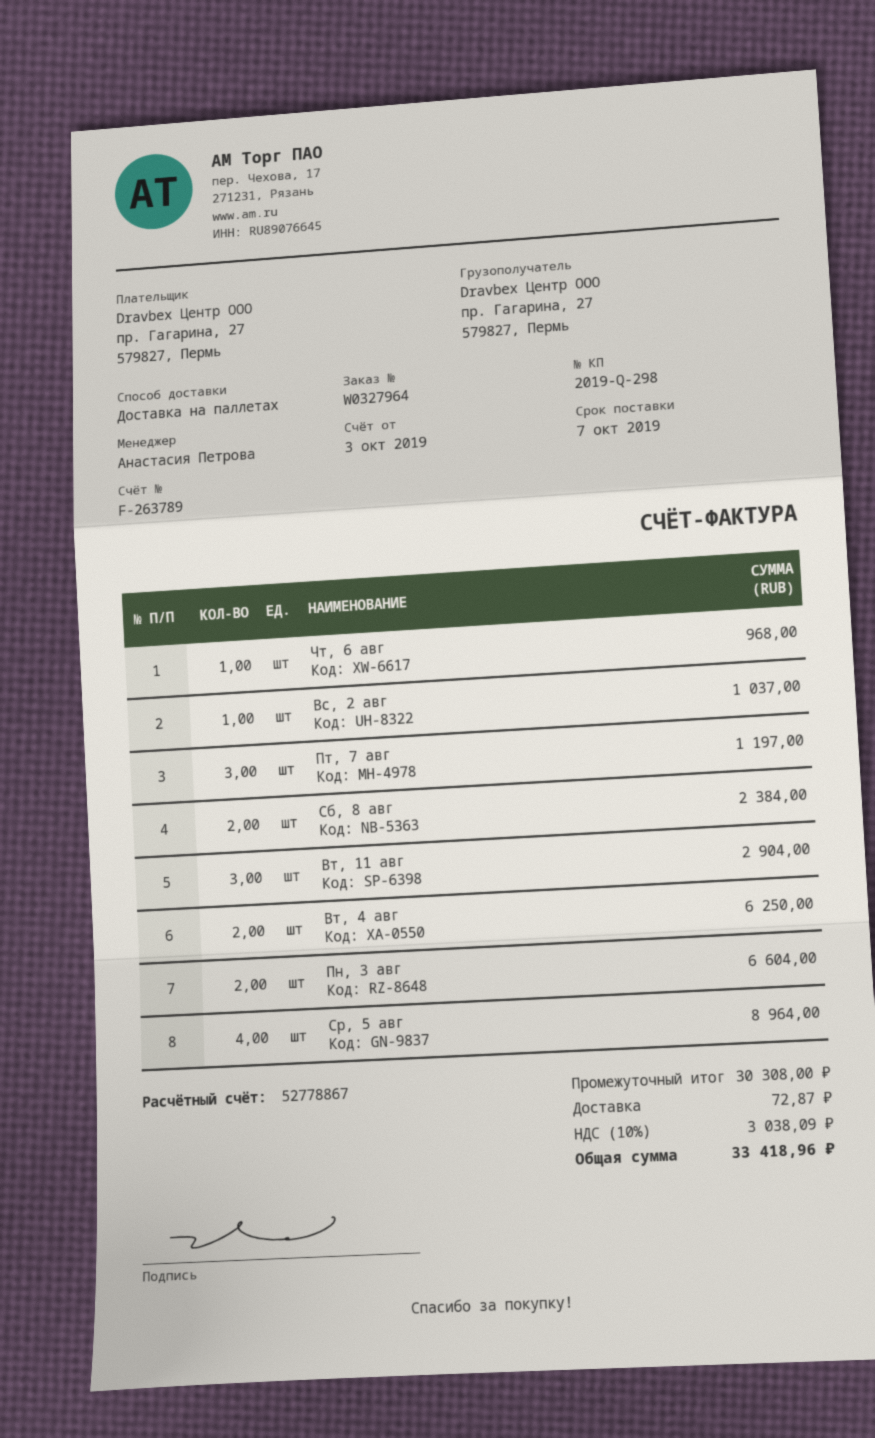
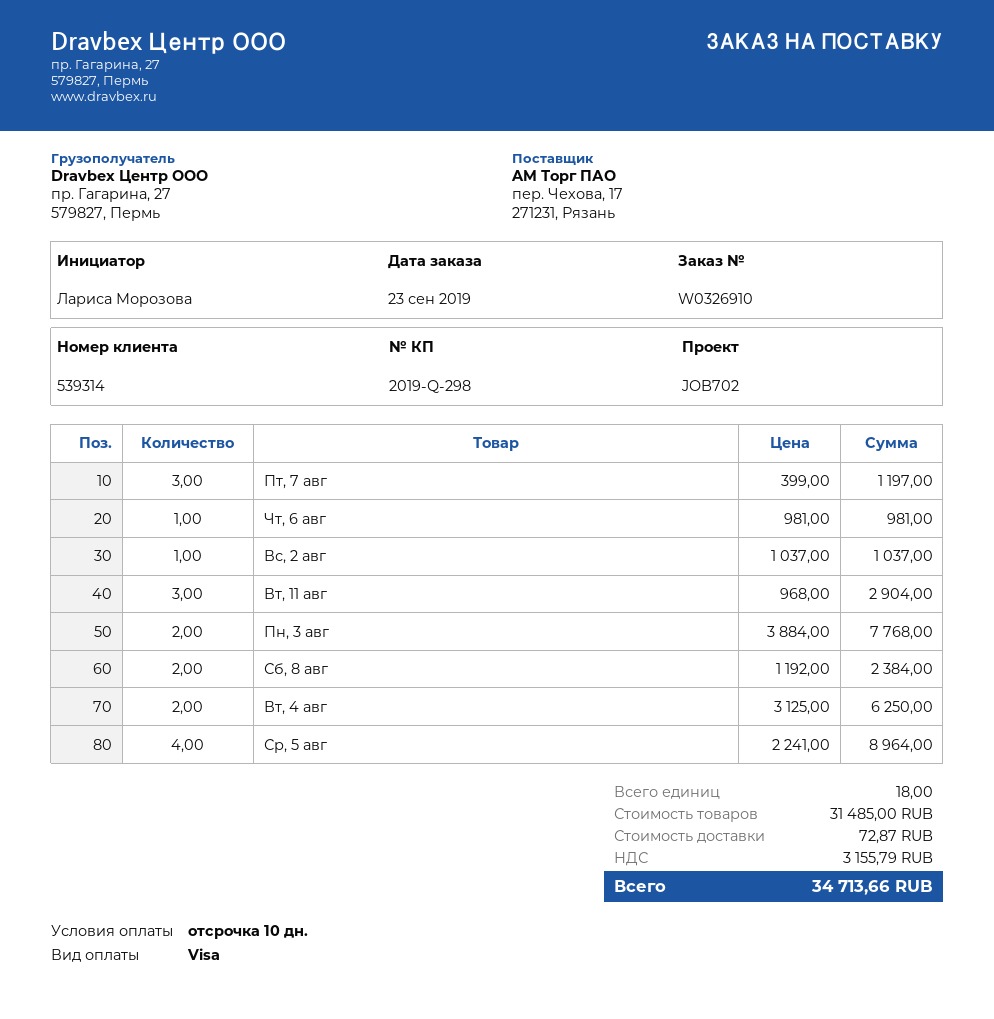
order number: W0327964 -> W0326910
Чт, 6 авг: 1 for 968.00 -> 1 for 981.00
Пн, 3 авг: 2 for 6604.00 -> 2 for 7768.00
subtotal: 30308.00 -> 31485.00
tax: 3038.09 -> 3155.79
total: 33418.96 -> 34713.66

